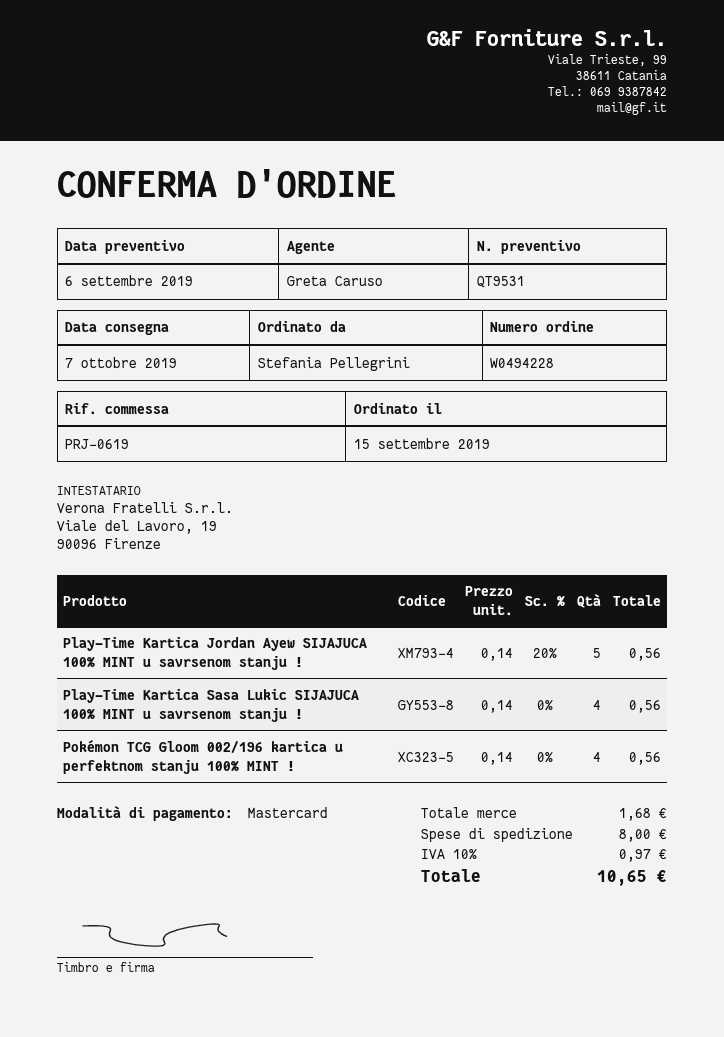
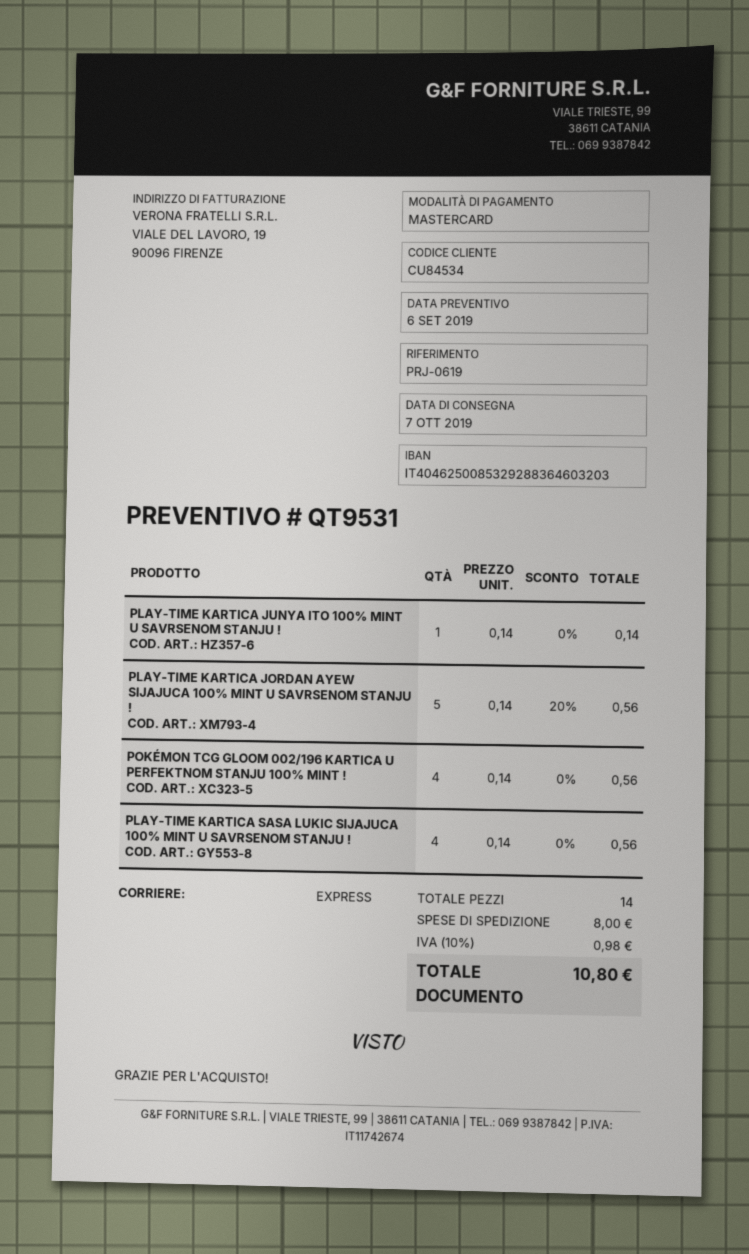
PLAY-TIME KARTICA JUNYA ITO 100% MINT U SAVRSENOM STANJU !: none -> 1 x 0.14 = 0.14
tax: 10% = 0.97 -> 10% = 0.98
total: 10.65 -> 10.80

